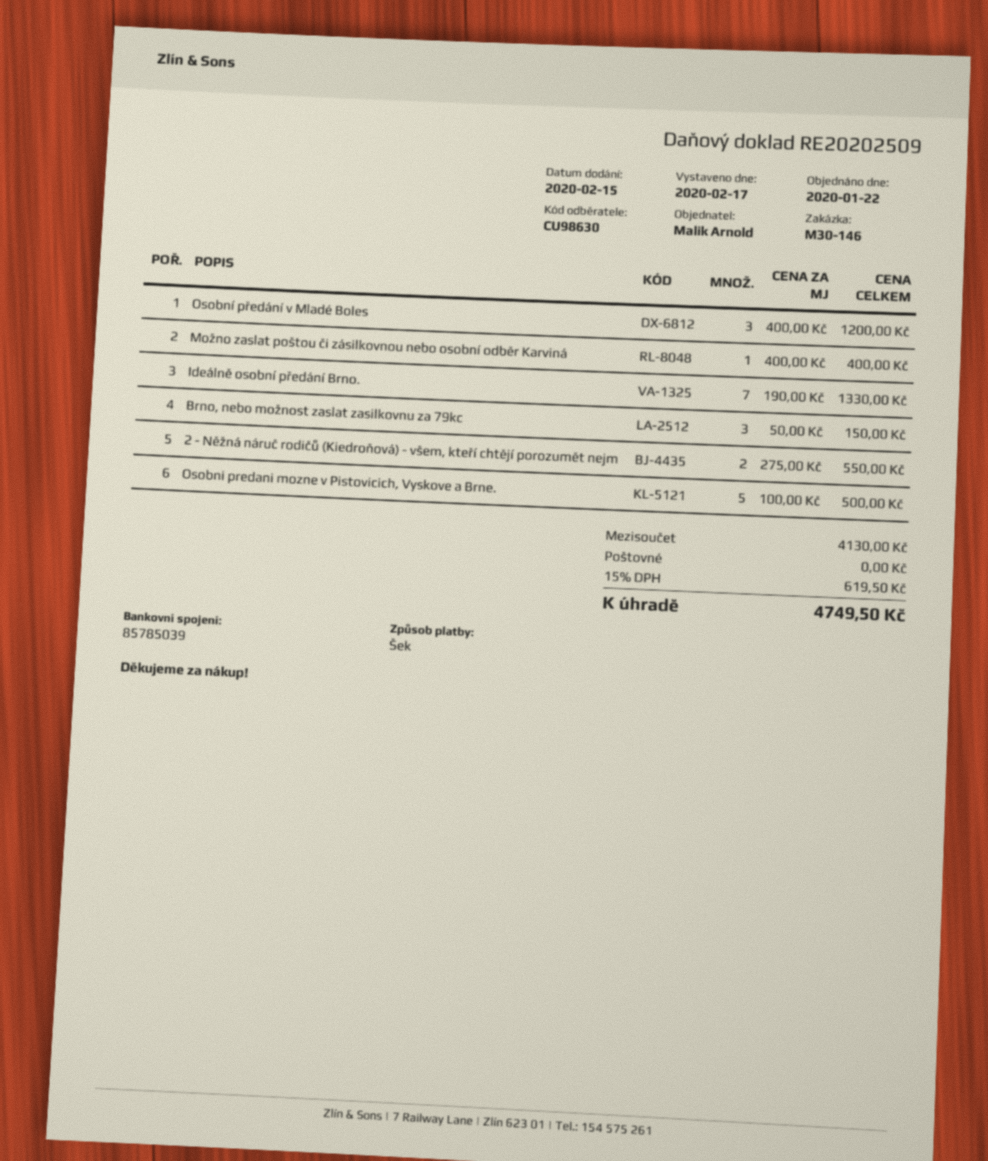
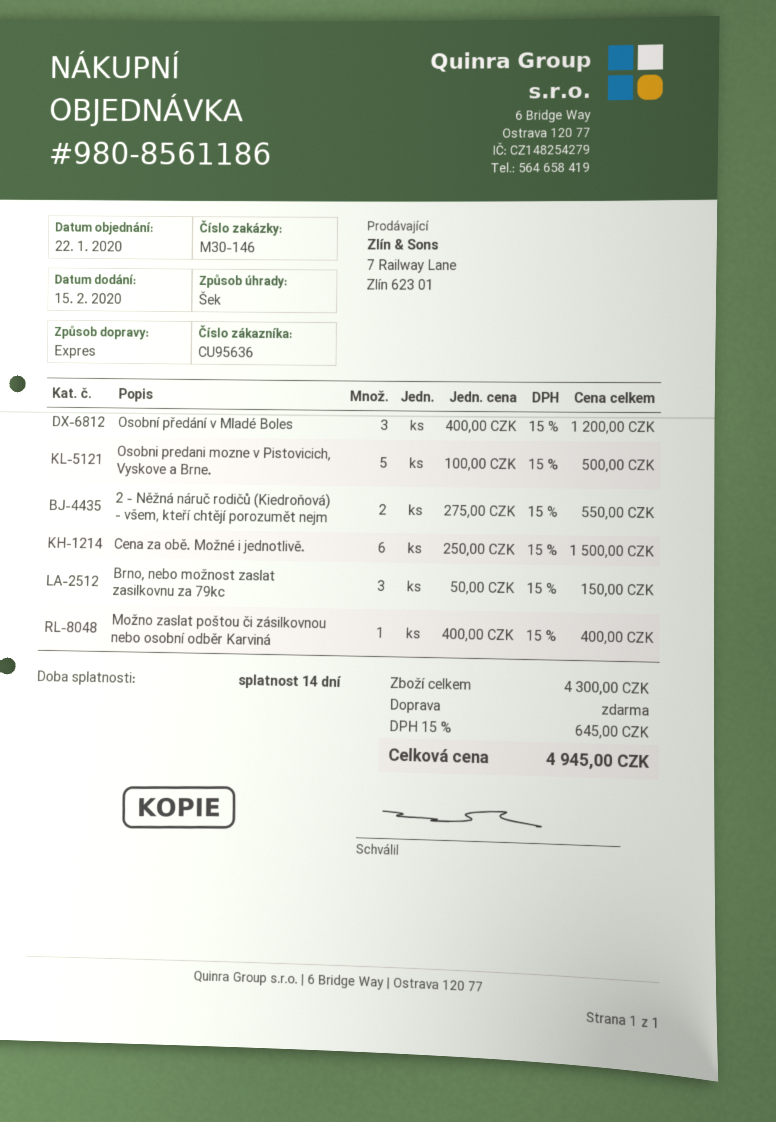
customer number: CU98630 -> CU95636
Ideálně osobní předání Brno.: 7 x 190.00 = 1330.00 -> none
Cena za obě. Možné i jednotlivě.: none -> 6 x 250.00 = 1500.00
subtotal: 4130.00 -> 4300.00
tax: 15% = 619.50 -> 15% = 645.00
total: 4749.50 -> 4945.00

